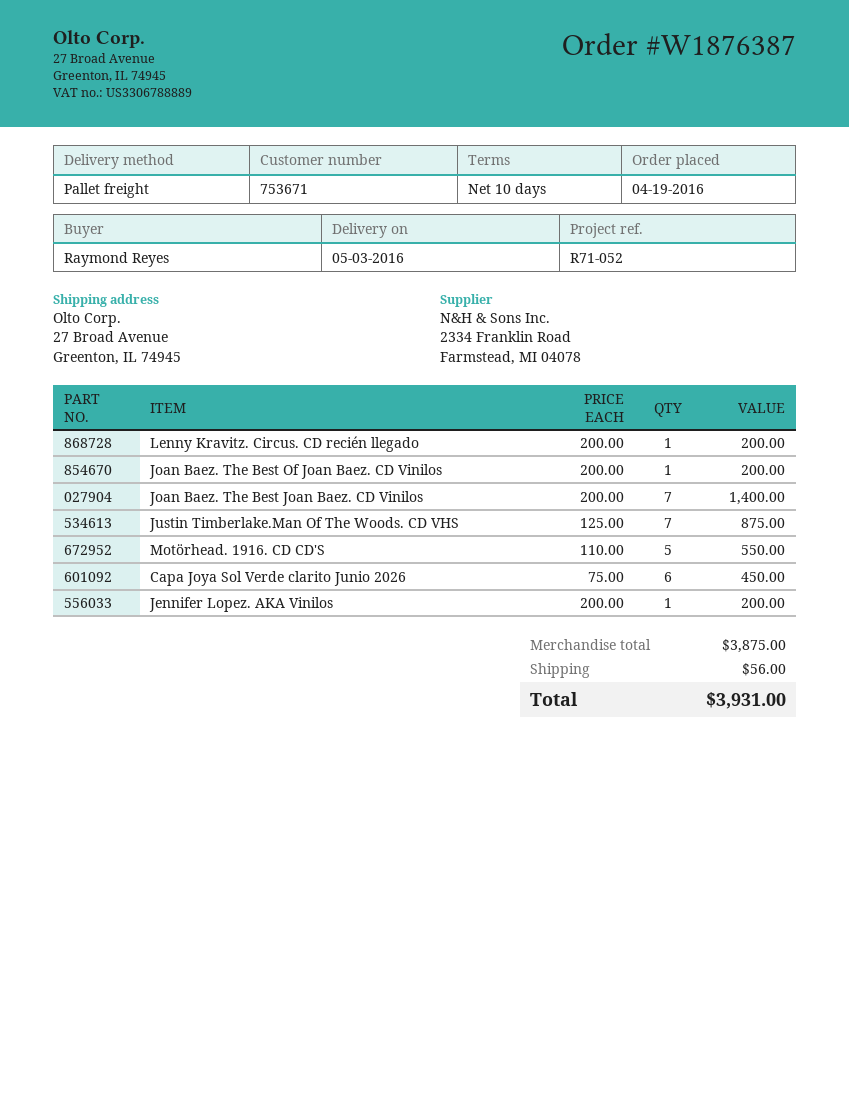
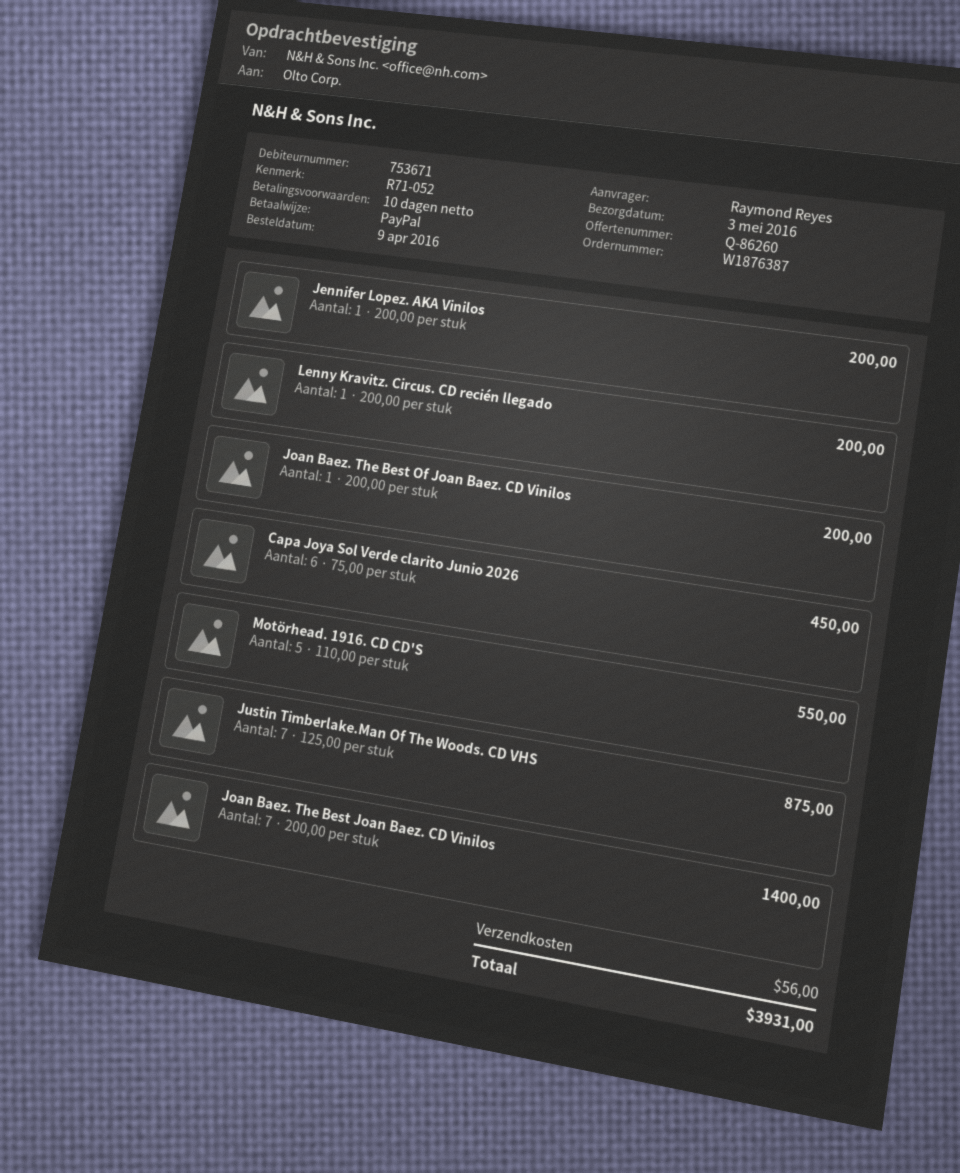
order date: 2016-04-19 -> 2016-04-09

